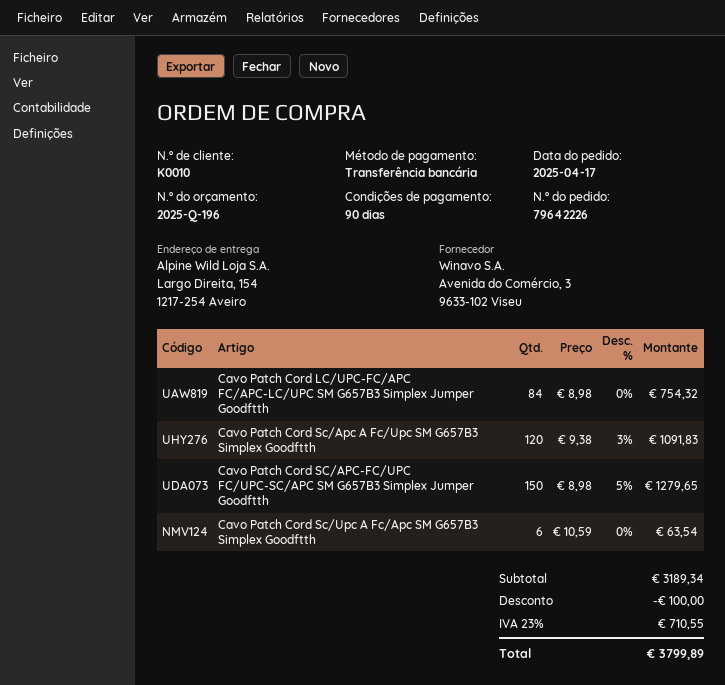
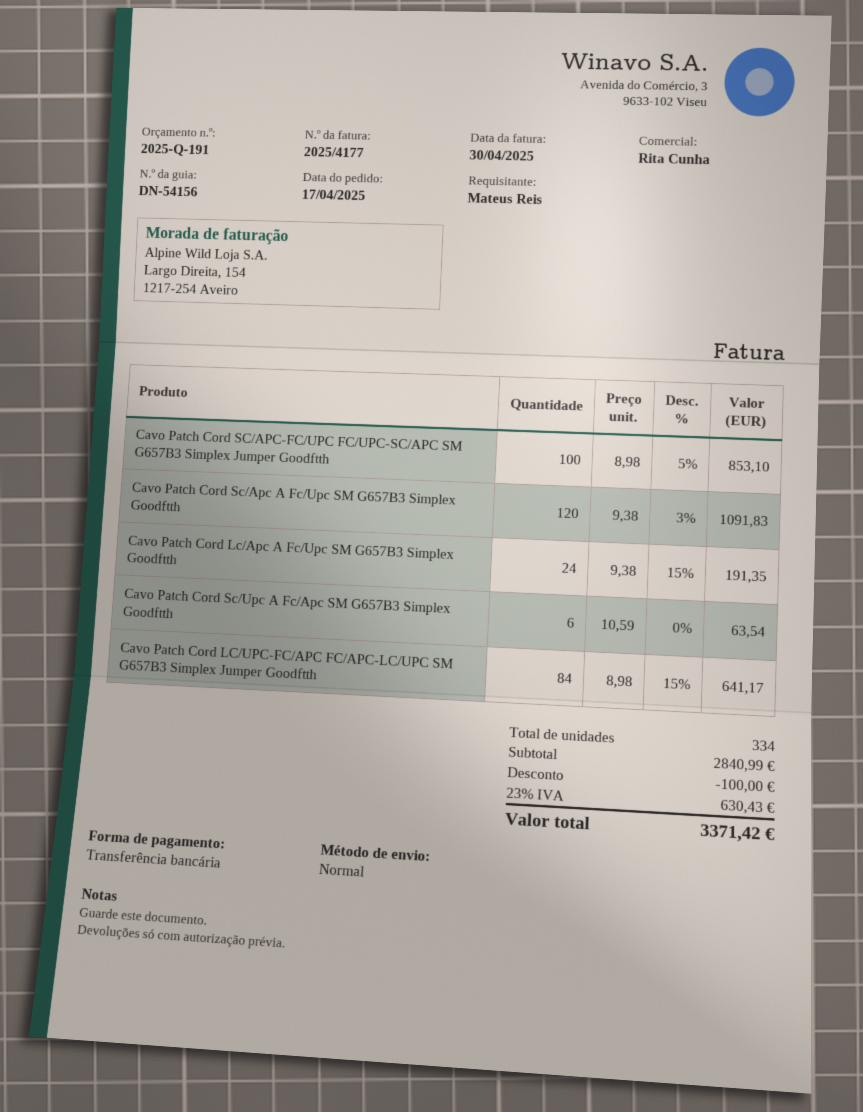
quote number: 2025-Q-196 -> 2025-Q-191
Cavo Patch Cord LC/UPC-FC/APC FC/APC-LC/UPC SM G657B3 Simplex Jumper Goodftth: 84 x 8.98 = 754.32 -> 84 x 8.98 - 15% = 641.17
Cavo Patch Cord SC/APC-FC/UPC FC/UPC-SC/APC SM G657B3 Simplex Jumper Goodftth: 150 x 8.98 - 5% = 1279.65 -> 100 x 8.98 - 5% = 853.10
Cavo Patch Cord Lc/Apc A Fc/Upc SM G657B3 Simplex Goodftth: none -> 24 x 9.38 - 15% = 191.35
subtotal: 3189.34 -> 2840.99
tax: 23% = 710.55 -> 23% = 630.43
total: 3799.89 -> 3371.42

